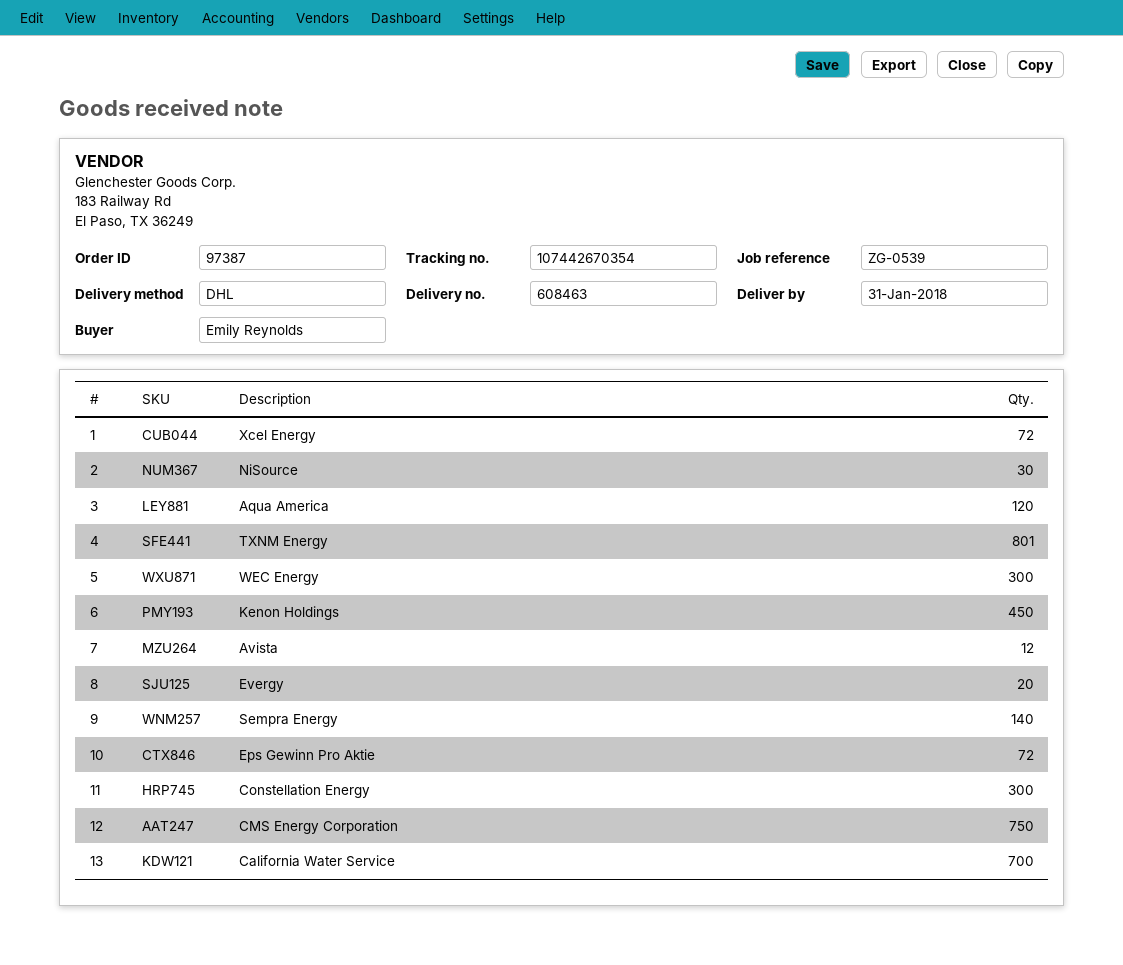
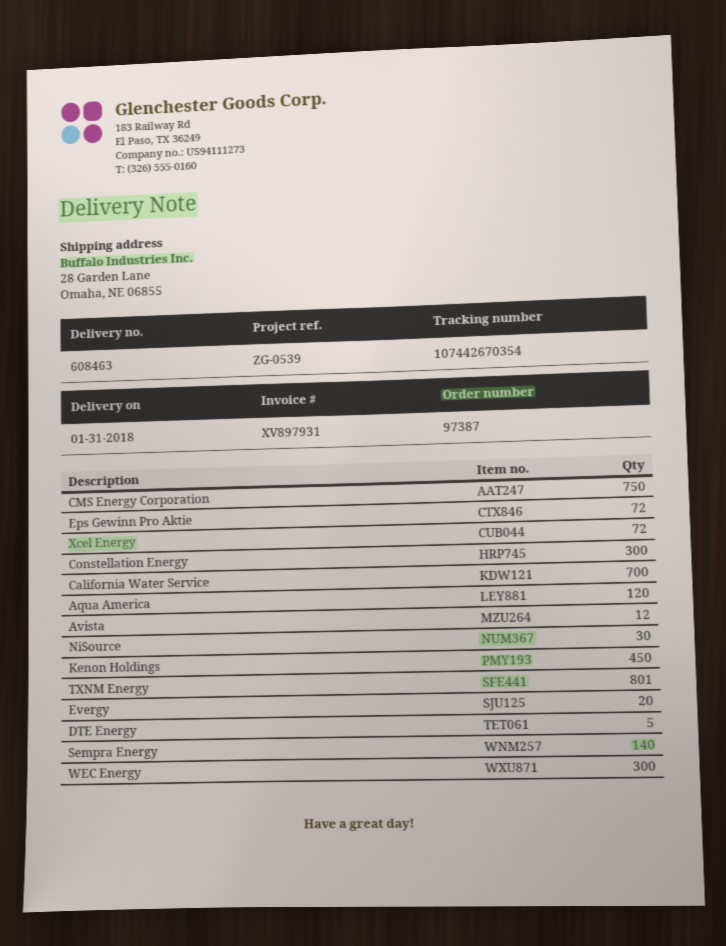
DTE Energy: none -> 5

